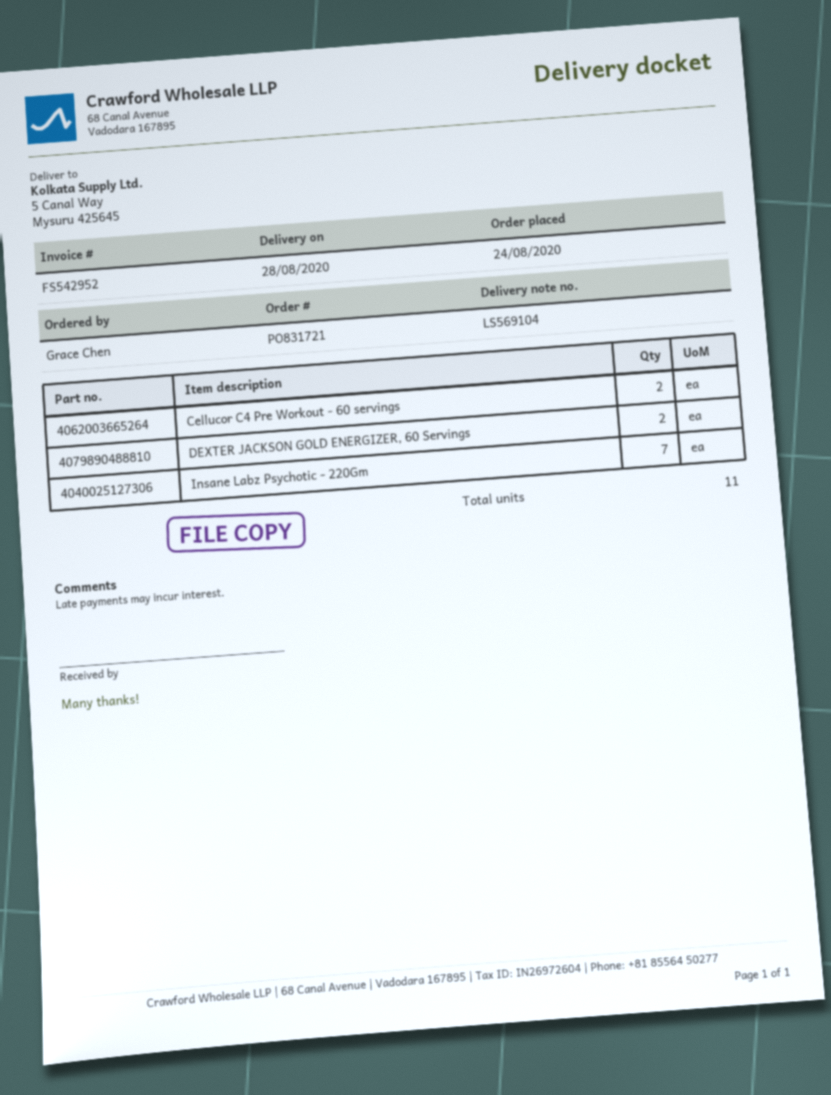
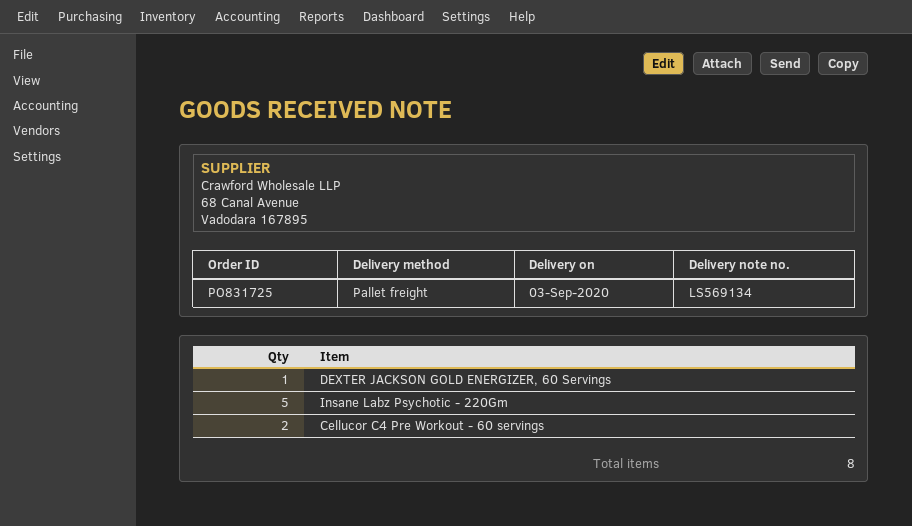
order number: PO831721 -> PO831725
delivery note number: LS569104 -> LS569134
delivery date: 2020-08-28 -> 2020-09-03
DEXTER JACKSON GOLD ENERGIZER, 60 Servings: 2 -> 1
Insane Labz Psychotic - 220Gm: 7 -> 5
total quantity: 11 -> 8

